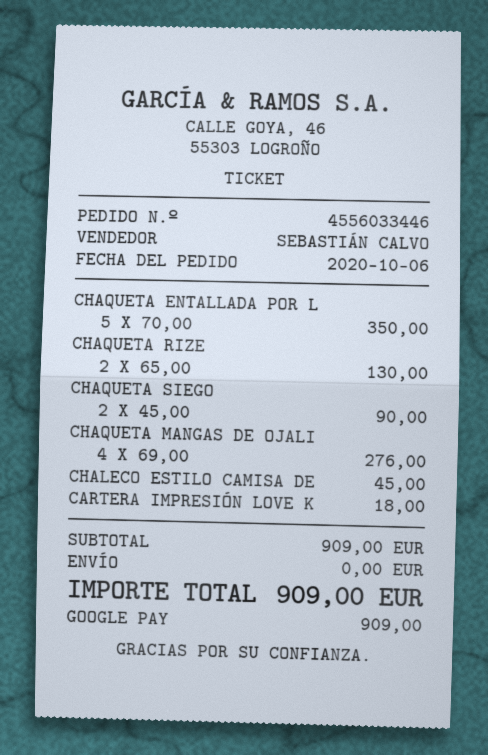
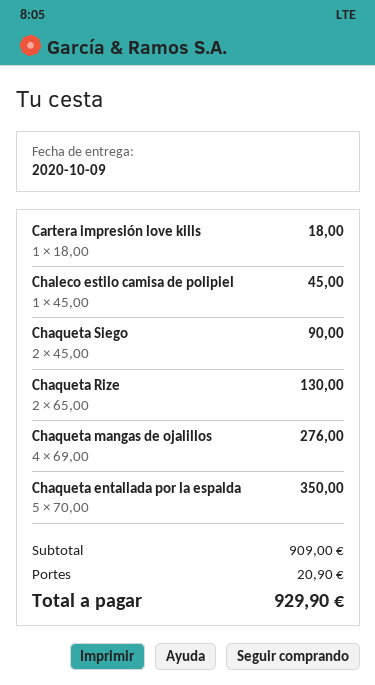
shipping: 0.00 -> 20.90
total: 909.00 -> 929.90

